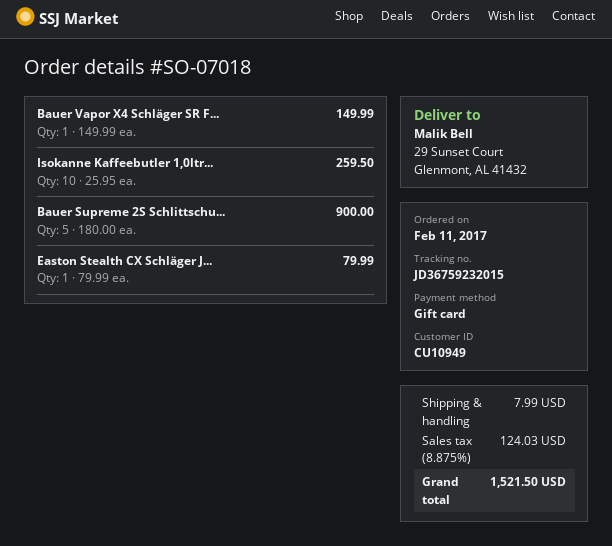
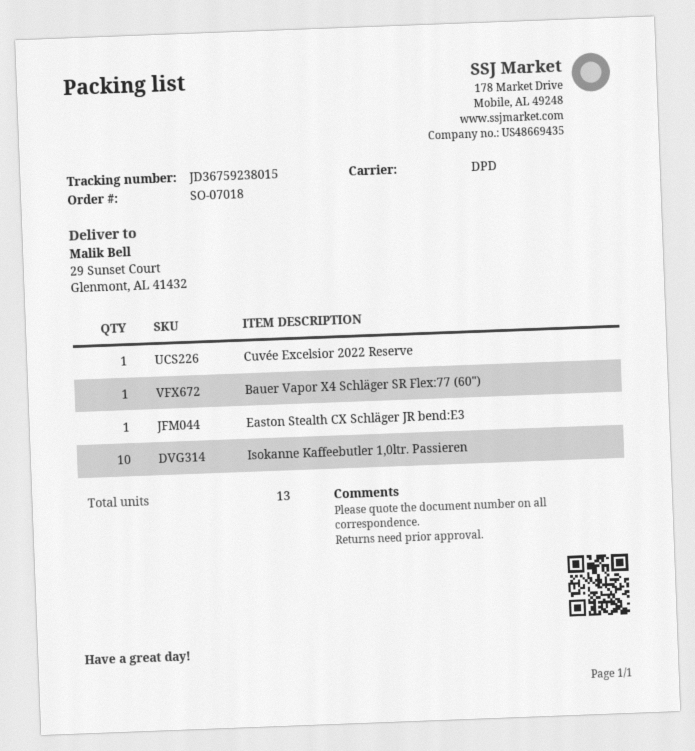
tracking number: JD36759232015 -> JD36759238015
Bauer Supreme 2S Schlittschu...: 5 -> none
Cuvée Excelsior 2022 Reserve: none -> 1

